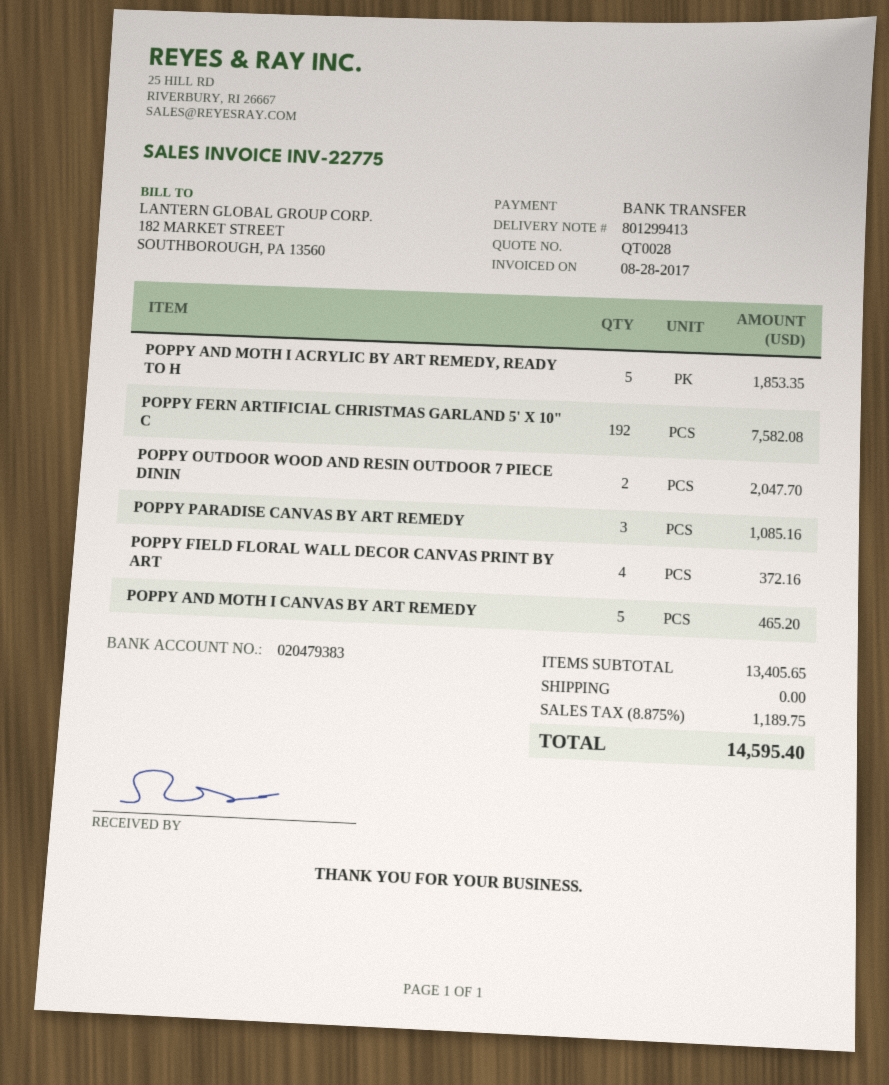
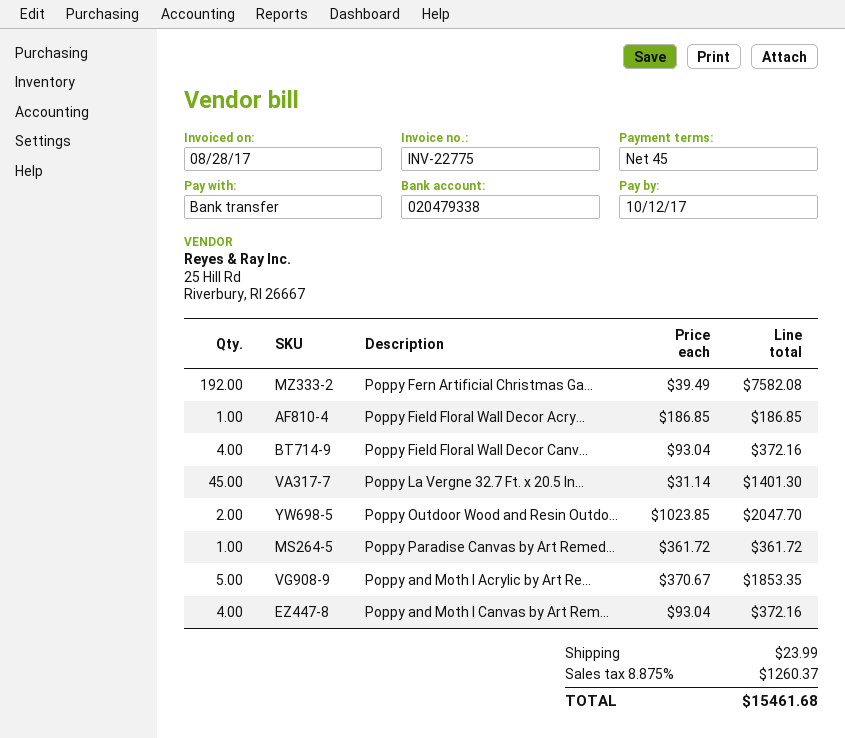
bank account: 020479383 -> 020479338
POPPY PARADISE CANVAS BY ART REMEDY: 3 for 1085.16 -> 1 for 361.72
POPPY AND MOTH I CANVAS BY ART REMEDY: 5 for 465.20 -> 4 for 372.16
Poppy Field Floral Wall Decor Acry...: none -> 1 for 186.85
Poppy La Vergne 32.7 Ft. x 20.5 In...: none -> 45 for 1401.30
shipping: 0.00 -> 23.99
tax: 8.875% = 1189.75 -> 8.875% = 1260.37
total: 14595.40 -> 15461.68

